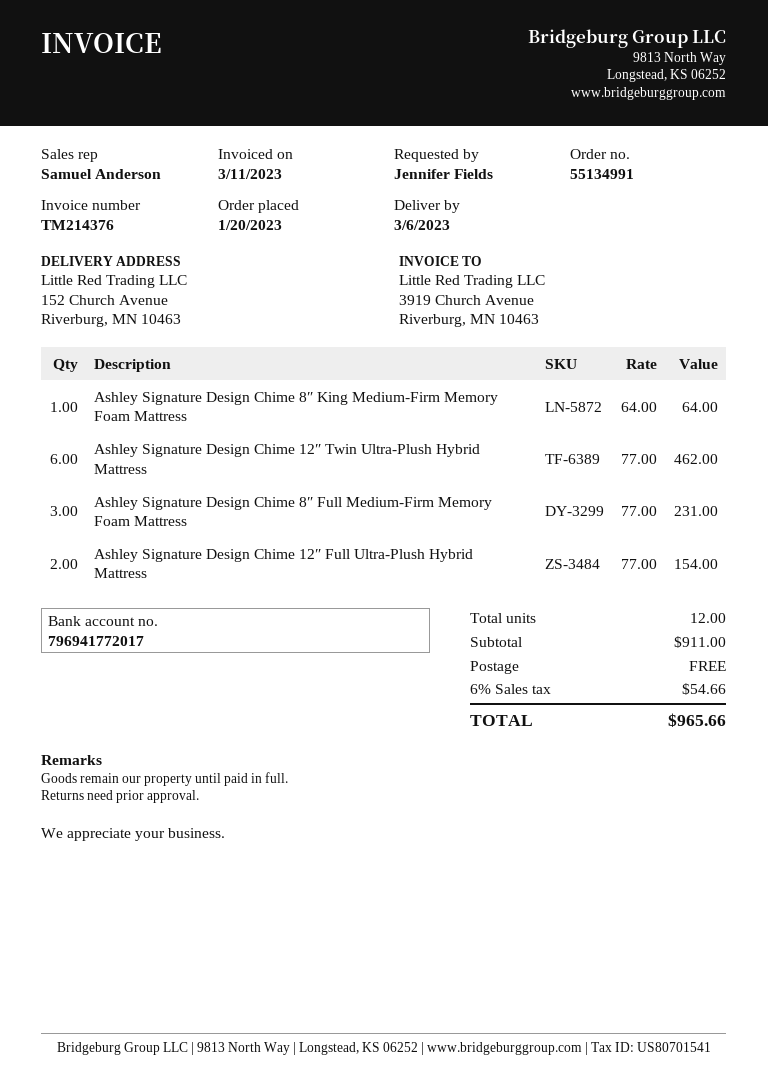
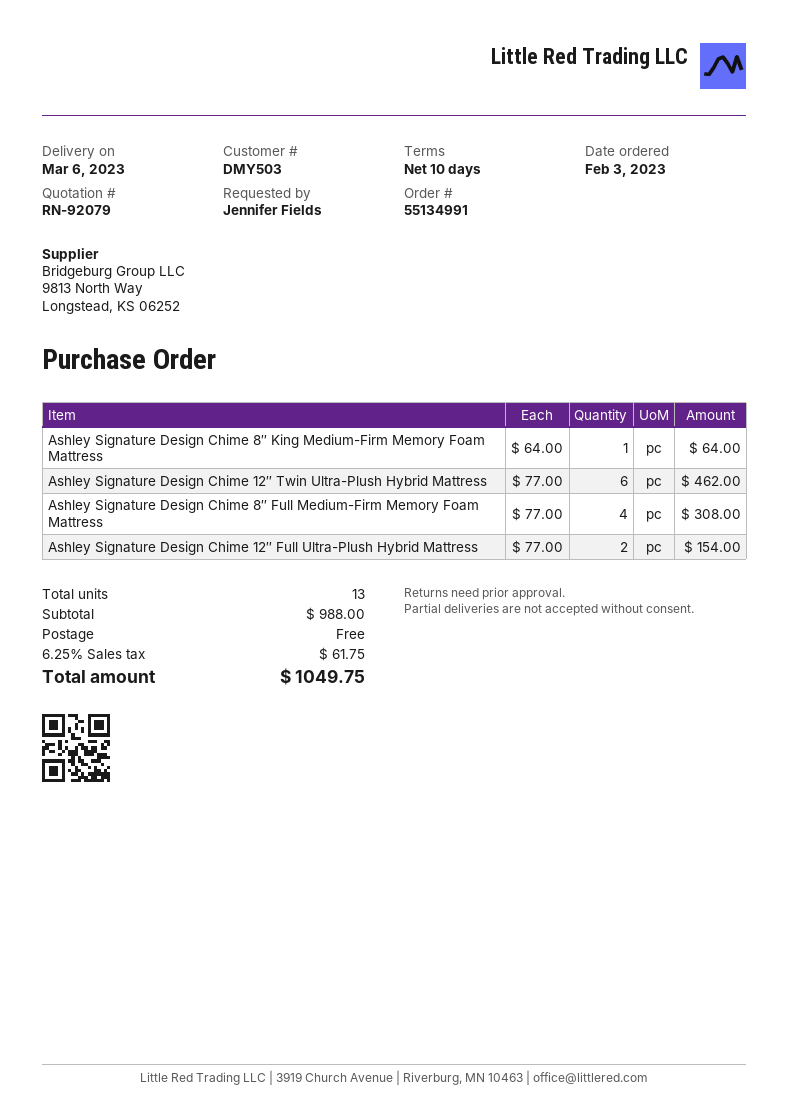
order date: 2023-01-20 -> 2023-02-03
Ashley Signature Design Chime 8″ Full Medium-Firm Memory Foam Mattress: 3 x 77.00 = 231.00 -> 4 x 77.00 = 308.00
total quantity: 12 -> 13
subtotal: 911.00 -> 988.00
tax: 6% = 54.66 -> 6.25% = 61.75
total: 965.66 -> 1049.75

